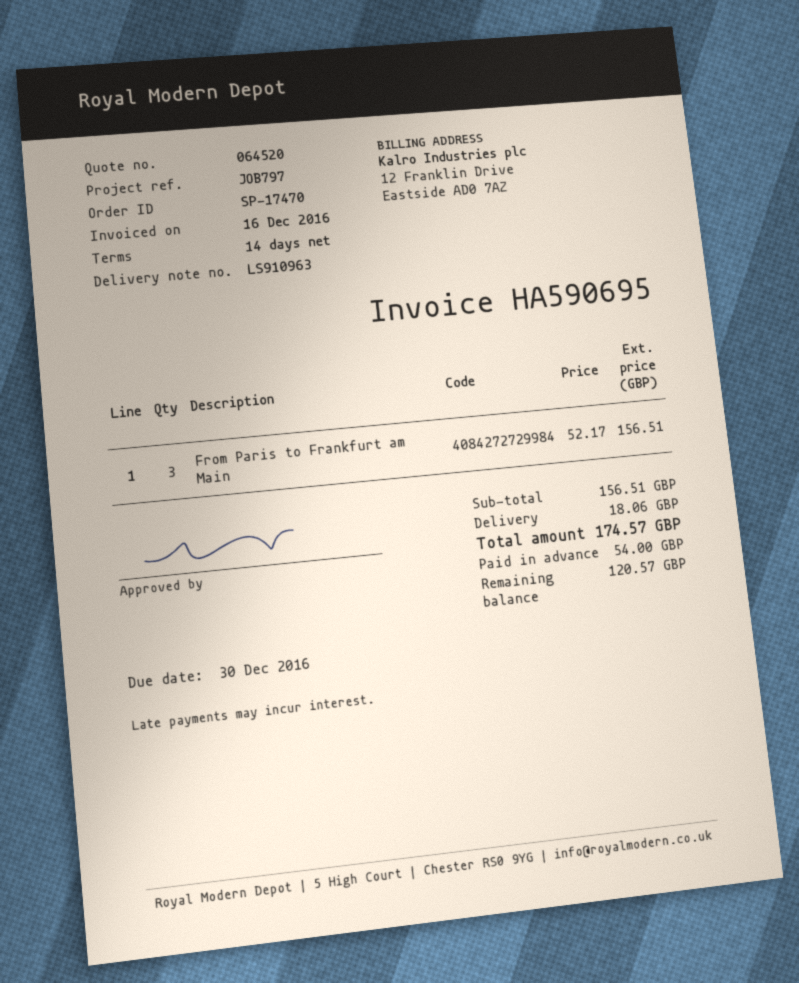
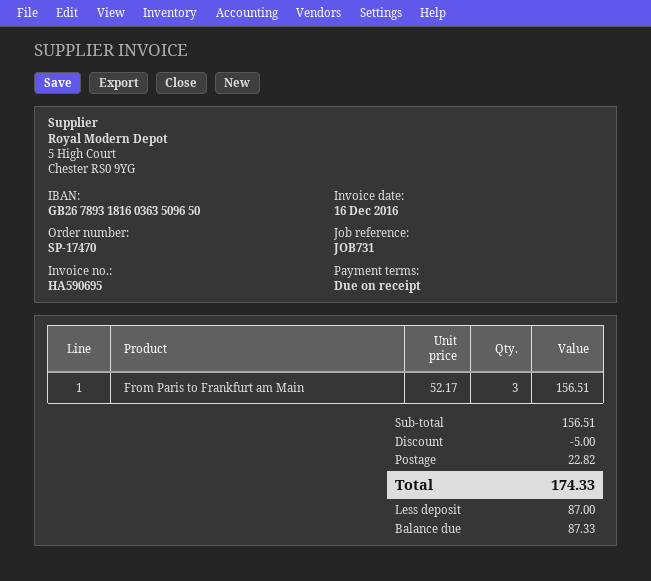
payment terms: 14 days -> on receipt
reference: JOB797 -> JOB731
discount: none -> 5.00
shipping: 18.06 -> 22.82
total: 174.57 -> 174.33
deposit: 54.00 -> 87.00
balance: 120.57 -> 87.33

